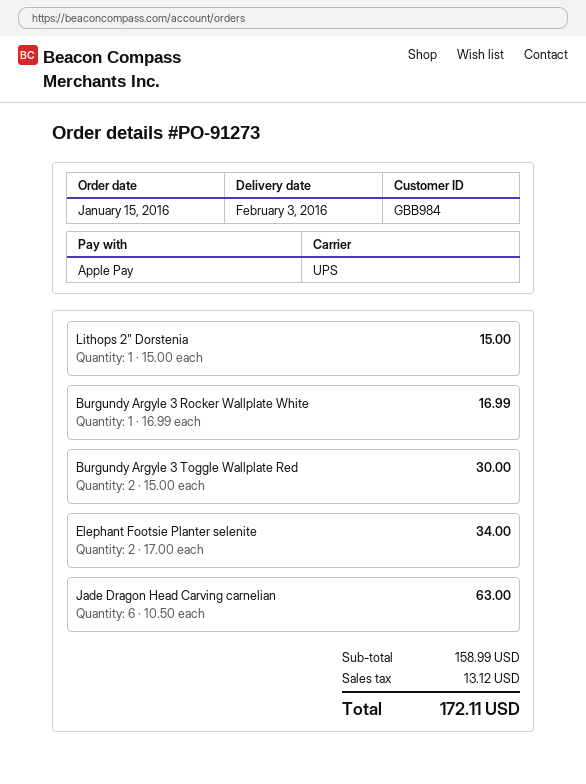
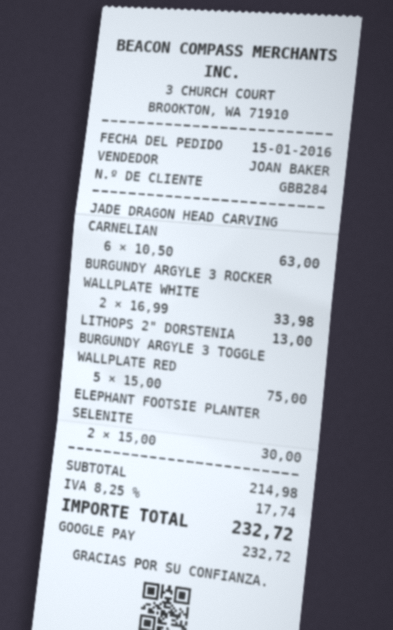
customer number: GBB984 -> GBB284
payment method: Apple Pay -> Google Pay
Lithops 2" Dorstenia: 1 x 15.00 = 15.00 -> 1 x 13.00 = 13.00
Burgundy Argyle 3 Rocker Wallplate White: 1 x 16.99 = 16.99 -> 2 x 16.99 = 33.98
Burgundy Argyle 3 Toggle Wallplate Red: 2 x 15.00 = 30.00 -> 5 x 15.00 = 75.00
Elephant Footsie Planter selenite: 2 x 17.00 = 34.00 -> 2 x 15.00 = 30.00
subtotal: 158.99 -> 214.98
tax: 13.12 -> 17.74
total: 172.11 -> 232.72

